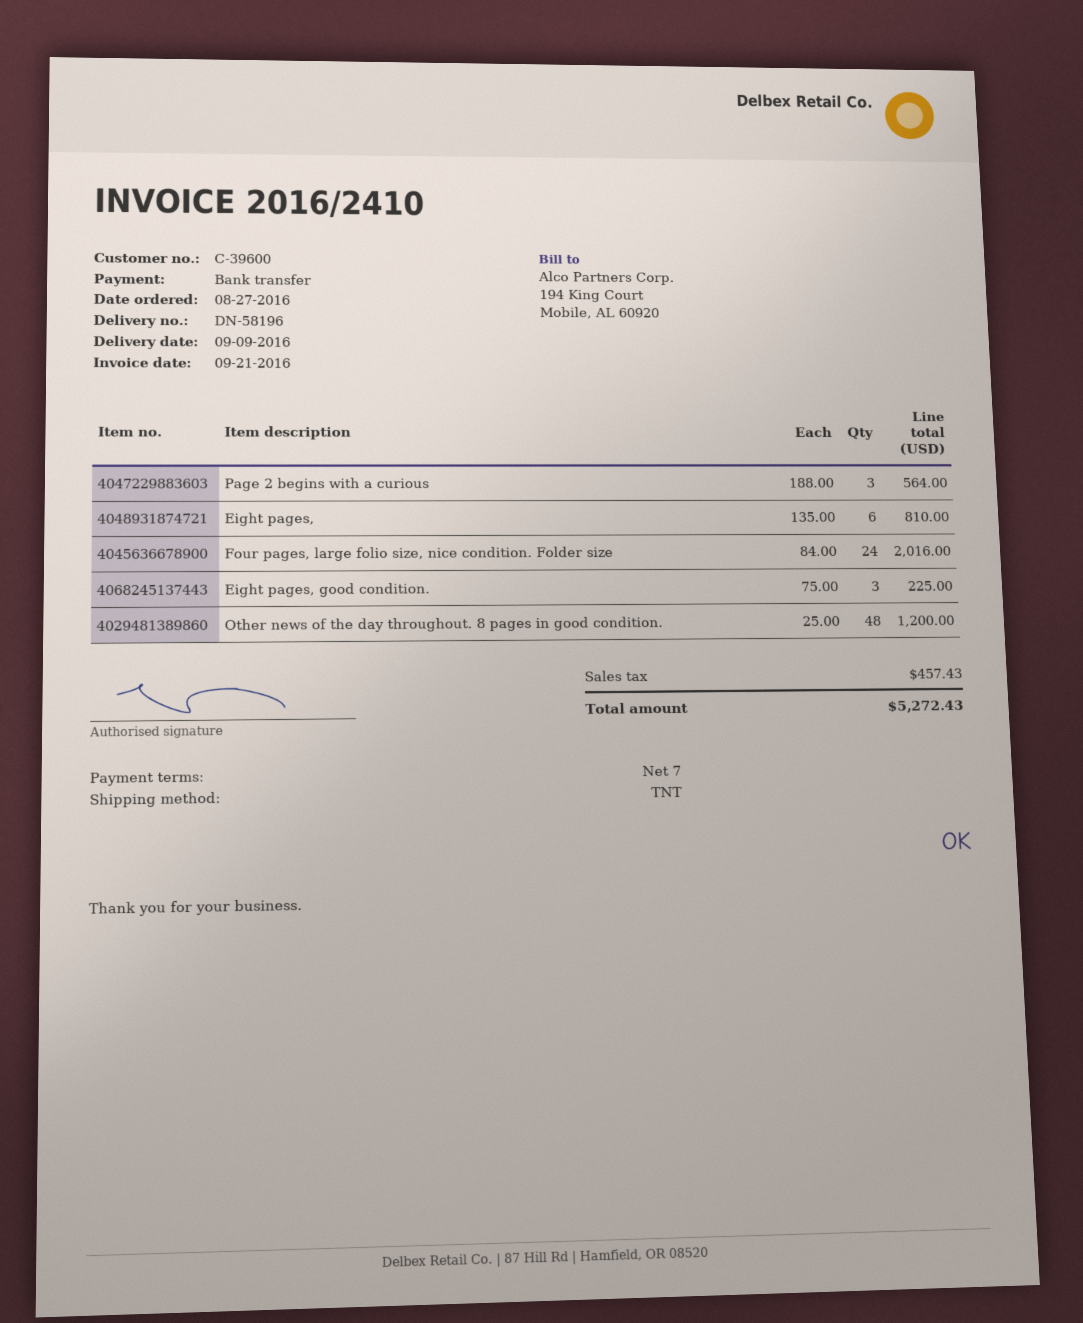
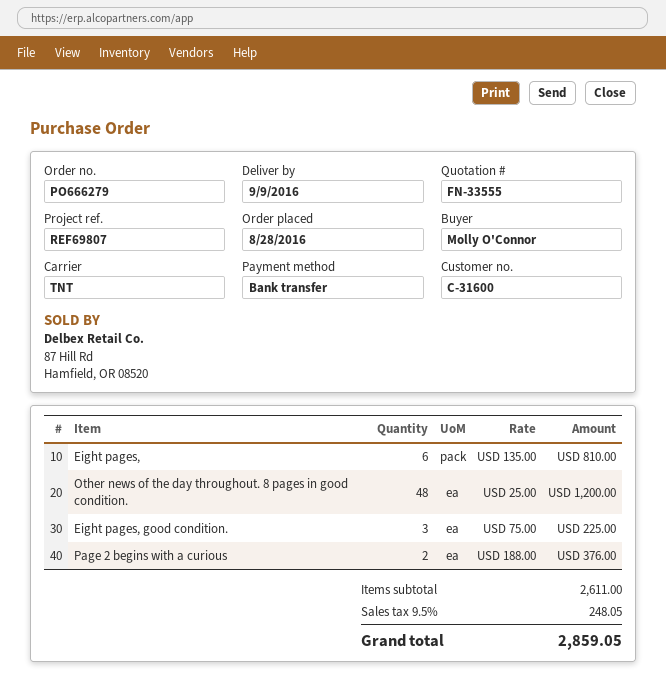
order date: 2016-08-27 -> 2016-08-28
customer number: C-39600 -> C-31600
Page 2 begins with a curious: 3 x 188.00 = 564.00 -> 2 x 188.00 = 376.00
Four pages, large folio size, nice condition. Folder size: 24 x 84.00 = 2016.00 -> none
tax: 457.43 -> 248.05
total: 5272.43 -> 2859.05

